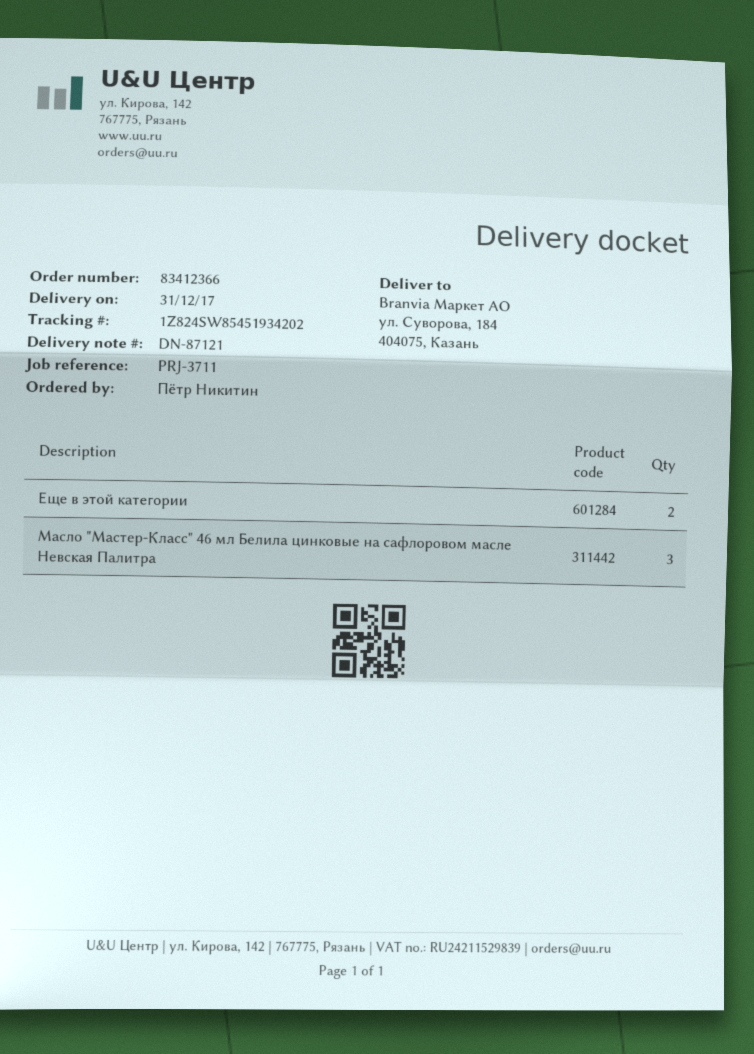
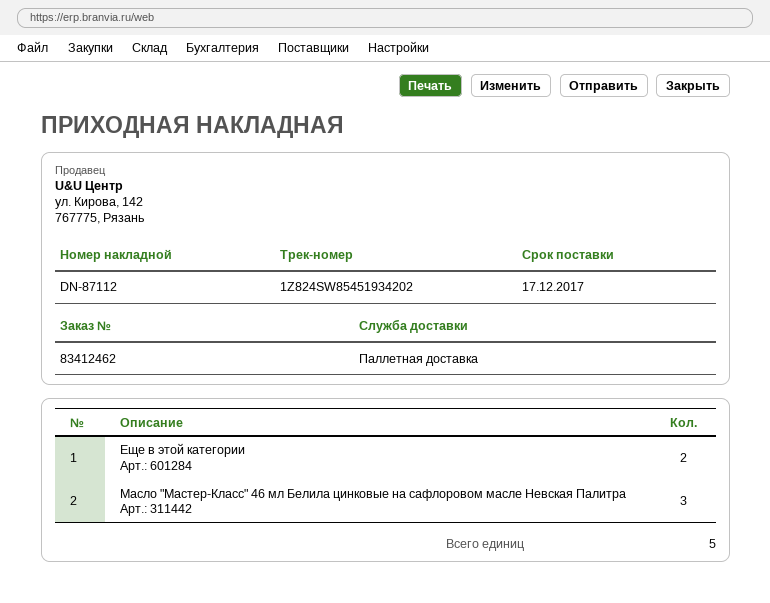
order number: 83412366 -> 83412462
delivery note number: DN-87121 -> DN-87112
delivery date: 2017-12-31 -> 2017-12-17

